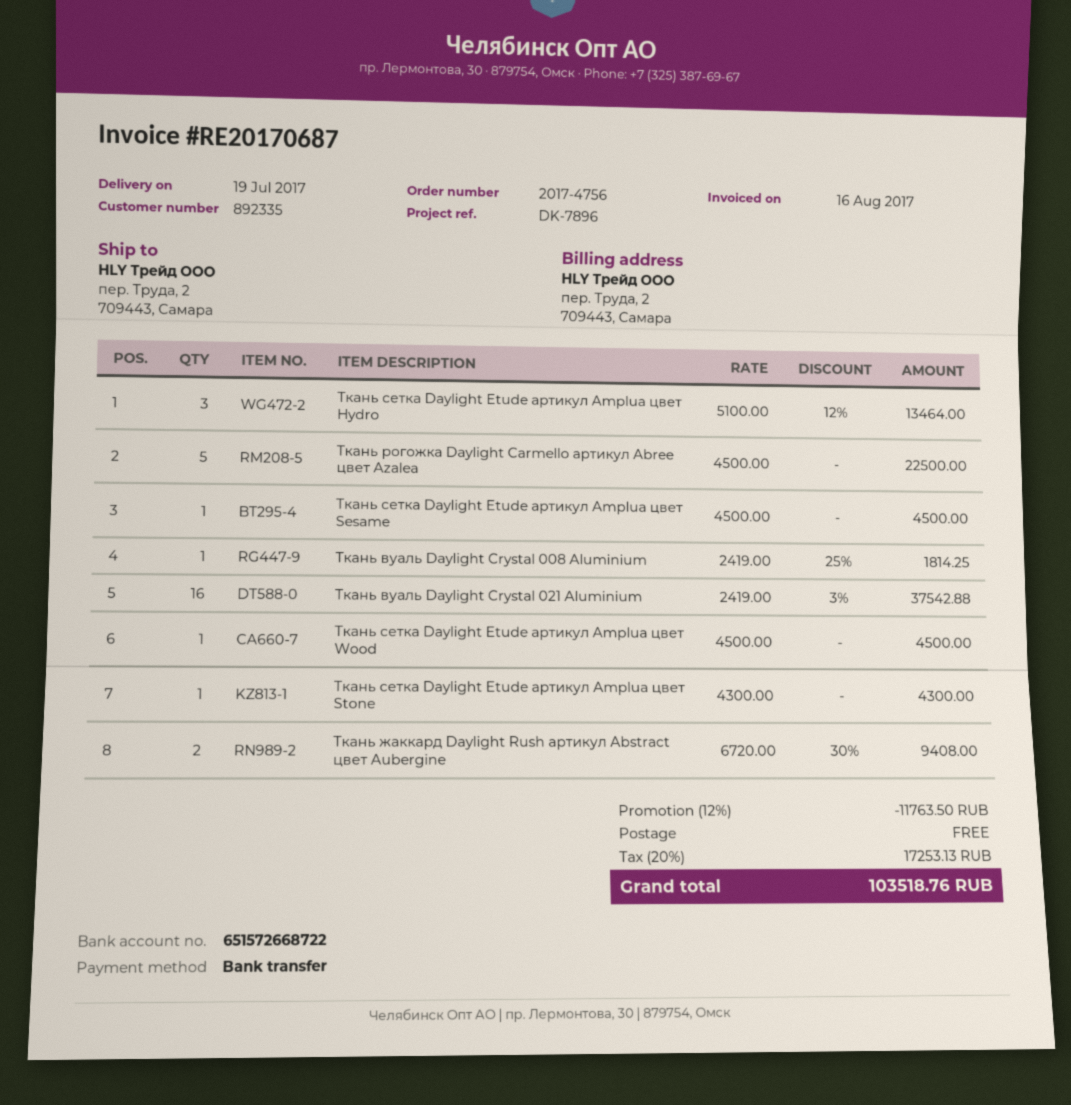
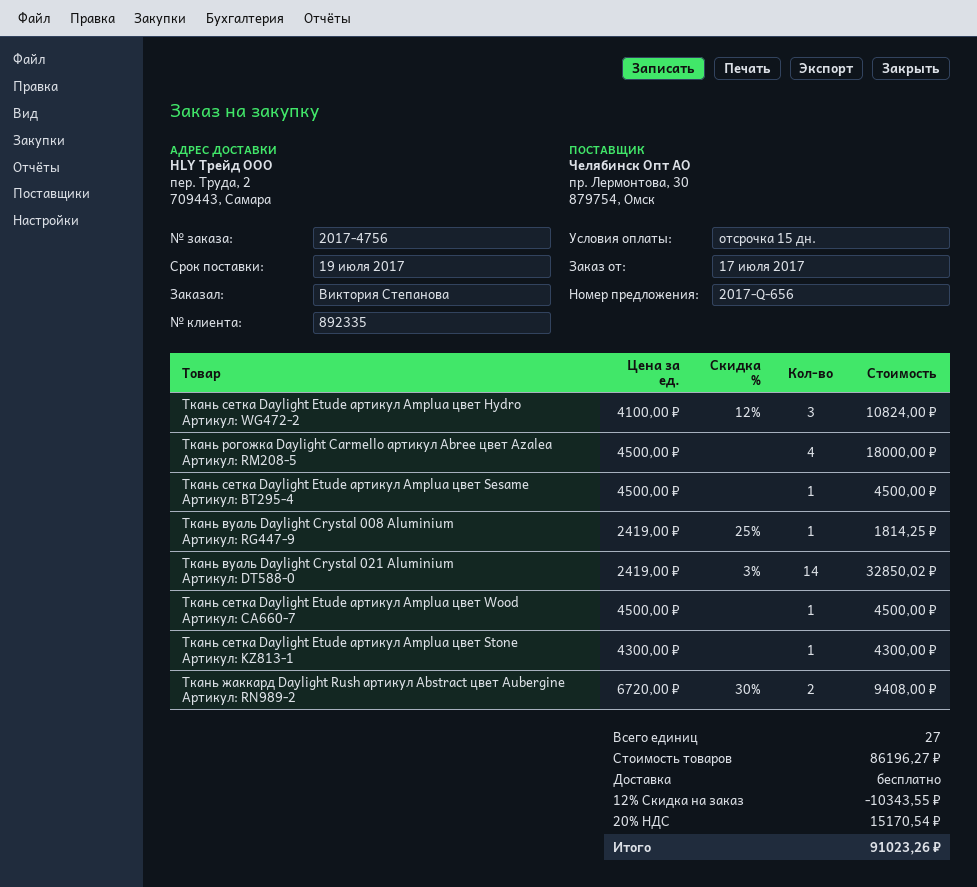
Ткань сетка Daylight Etude артикул Amplua цвет Hydro: 3 x 5100.00 - 12% = 13464.00 -> 3 x 4100.00 - 12% = 10824.00
Ткань рогожка Daylight Carmello артикул Abree цвет Azalea: 5 x 4500.00 = 22500.00 -> 4 x 4500.00 = 18000.00
Ткань вуаль Daylight Crystal 021 Aluminium: 16 x 2419.00 - 3% = 37542.88 -> 14 x 2419.00 - 3% = 32850.02
discount: 12% = 11763.50 -> 12% = 10343.55
tax: 20% = 17253.13 -> 20% = 15170.54
total: 103518.76 -> 91023.26

